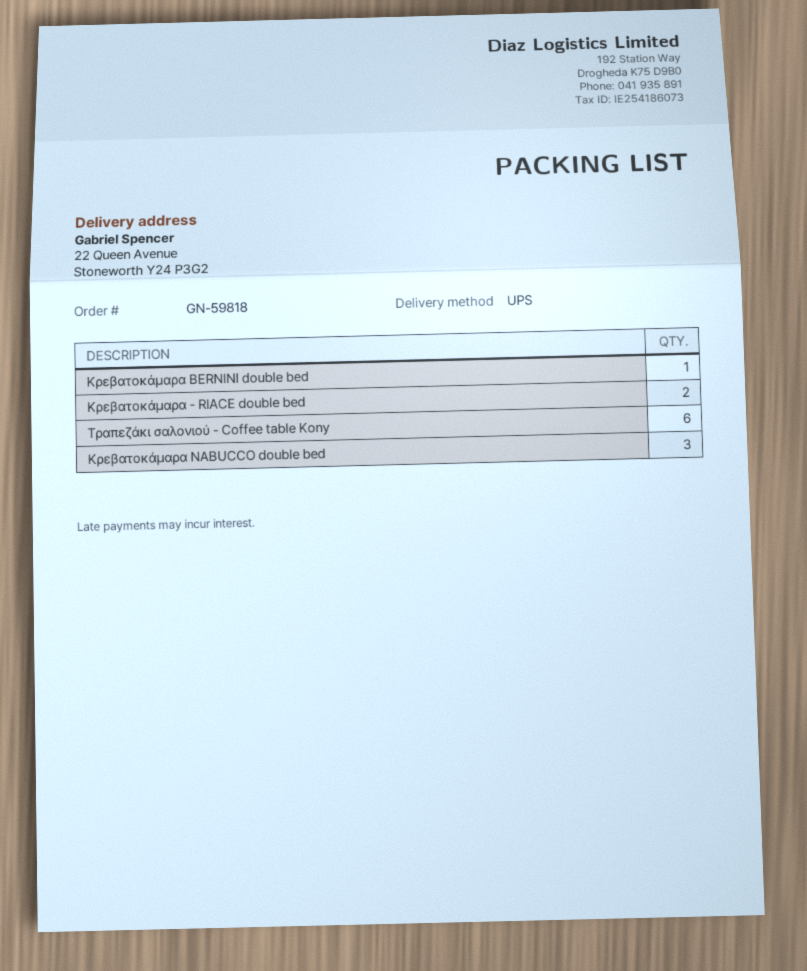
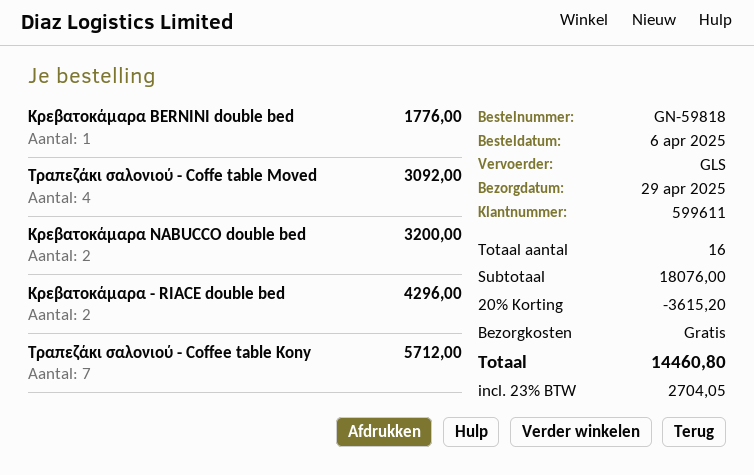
shipping method: UPS -> GLS
Τραπεζάκι σαλονιού - Coffee table Kony: 6 -> 7
Κρεβατοκάμαρα NABUCCO double bed: 3 -> 2
Τραπεζάκι σαλονιού - Coffe table Moved: none -> 4

